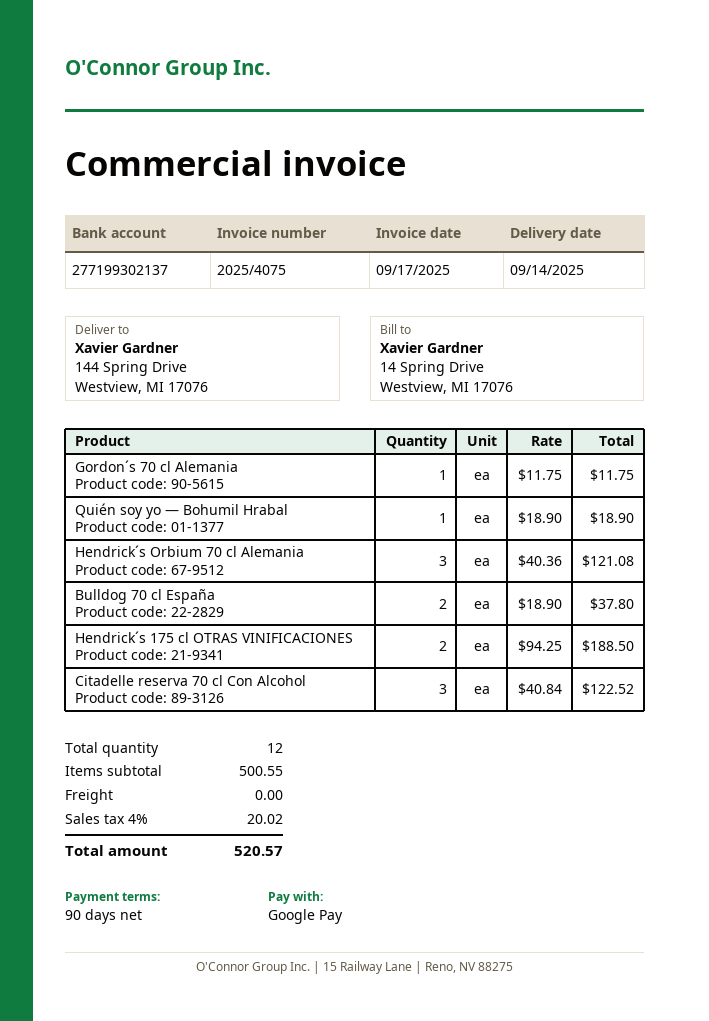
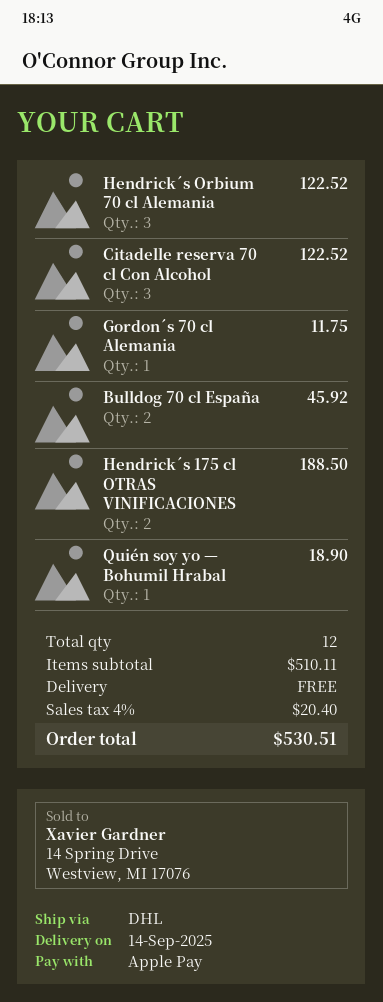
payment method: Google Pay -> Apple Pay
Hendrick´s Orbium 70 cl Alemania: 3 for 121.08 -> 3 for 122.52
Bulldog 70 cl España: 2 for 37.80 -> 2 for 45.92
subtotal: 500.55 -> 510.11
tax: 4% = 20.02 -> 4% = 20.40
total: 520.57 -> 530.51

